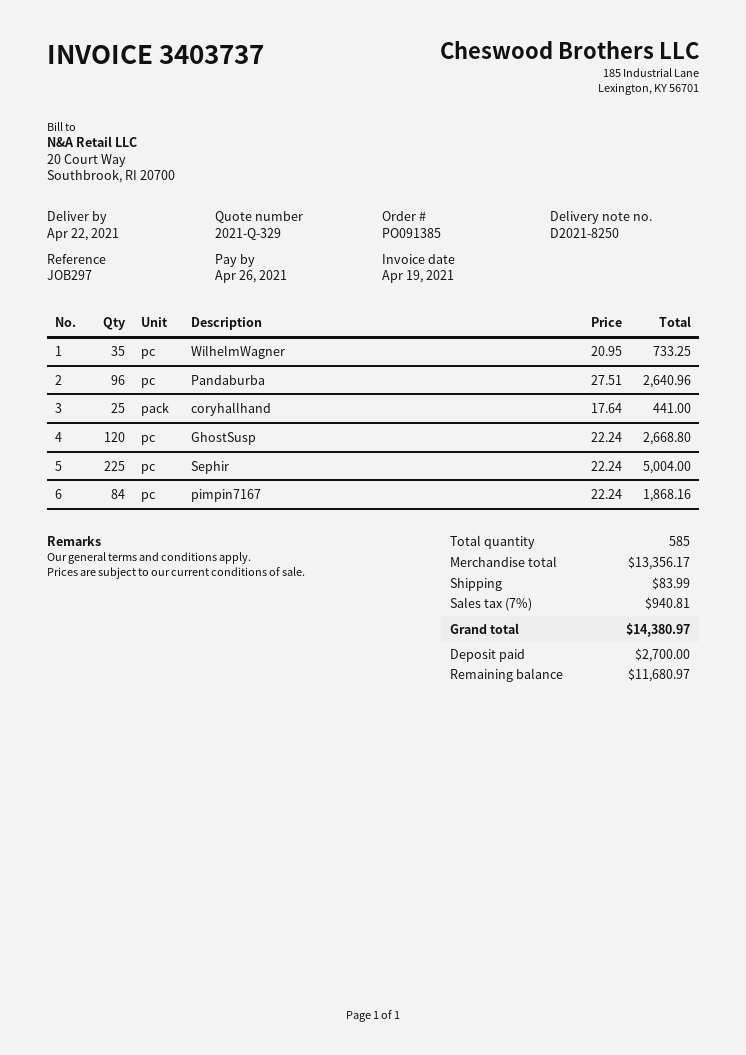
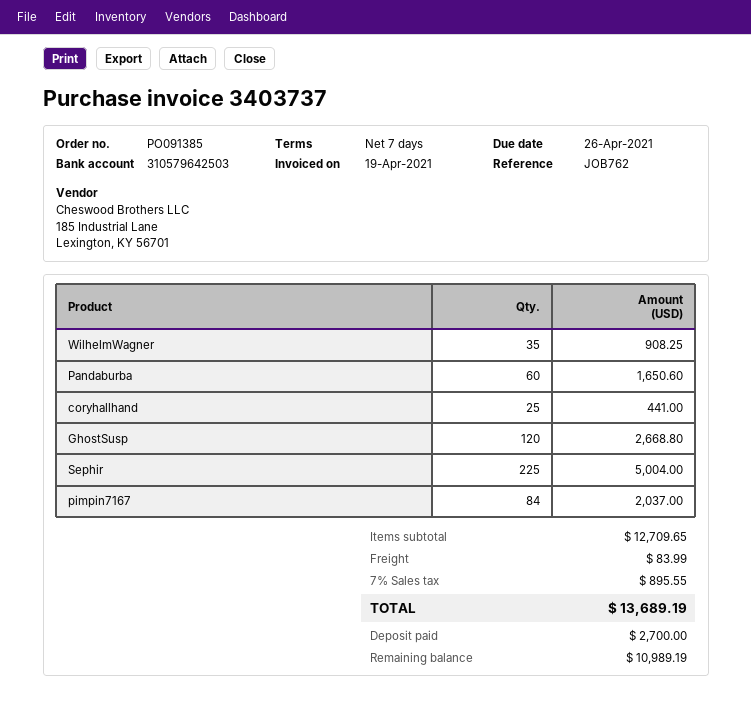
reference: JOB297 -> JOB762
WilhelmWagner: 35 for 733.25 -> 35 for 908.25
Pandaburba: 96 for 2640.96 -> 60 for 1650.60
pimpin7167: 84 for 1868.16 -> 84 for 2037.00
subtotal: 13356.17 -> 12709.65
tax: 7% = 940.81 -> 7% = 895.55
total: 14380.97 -> 13689.19
balance: 11680.97 -> 10989.19

